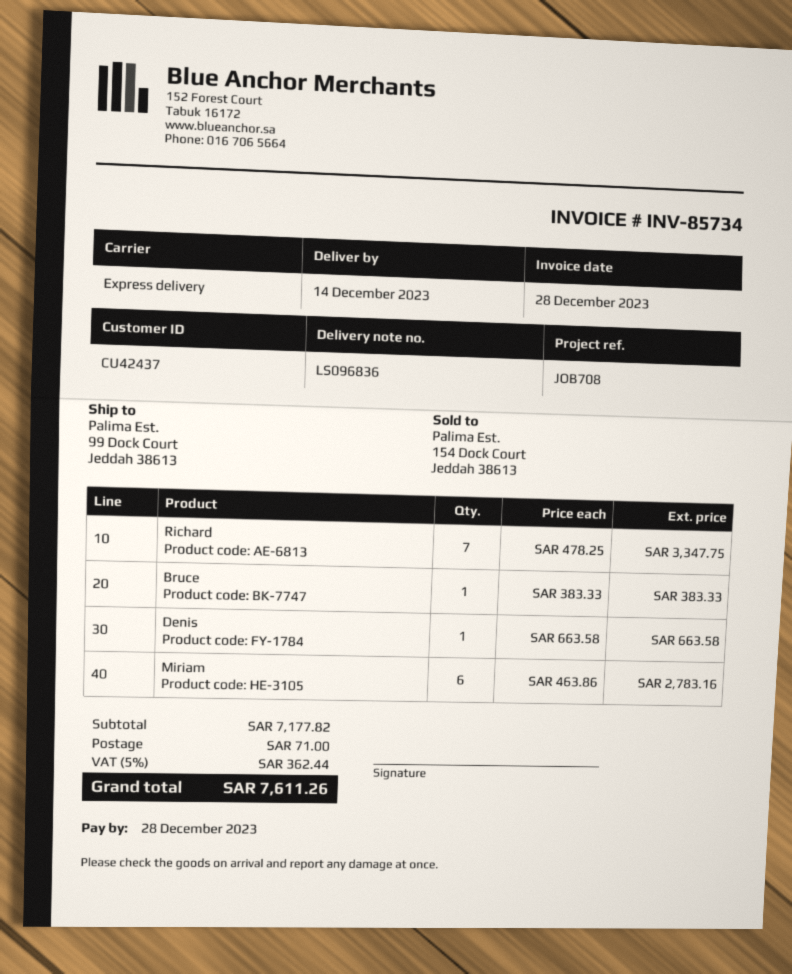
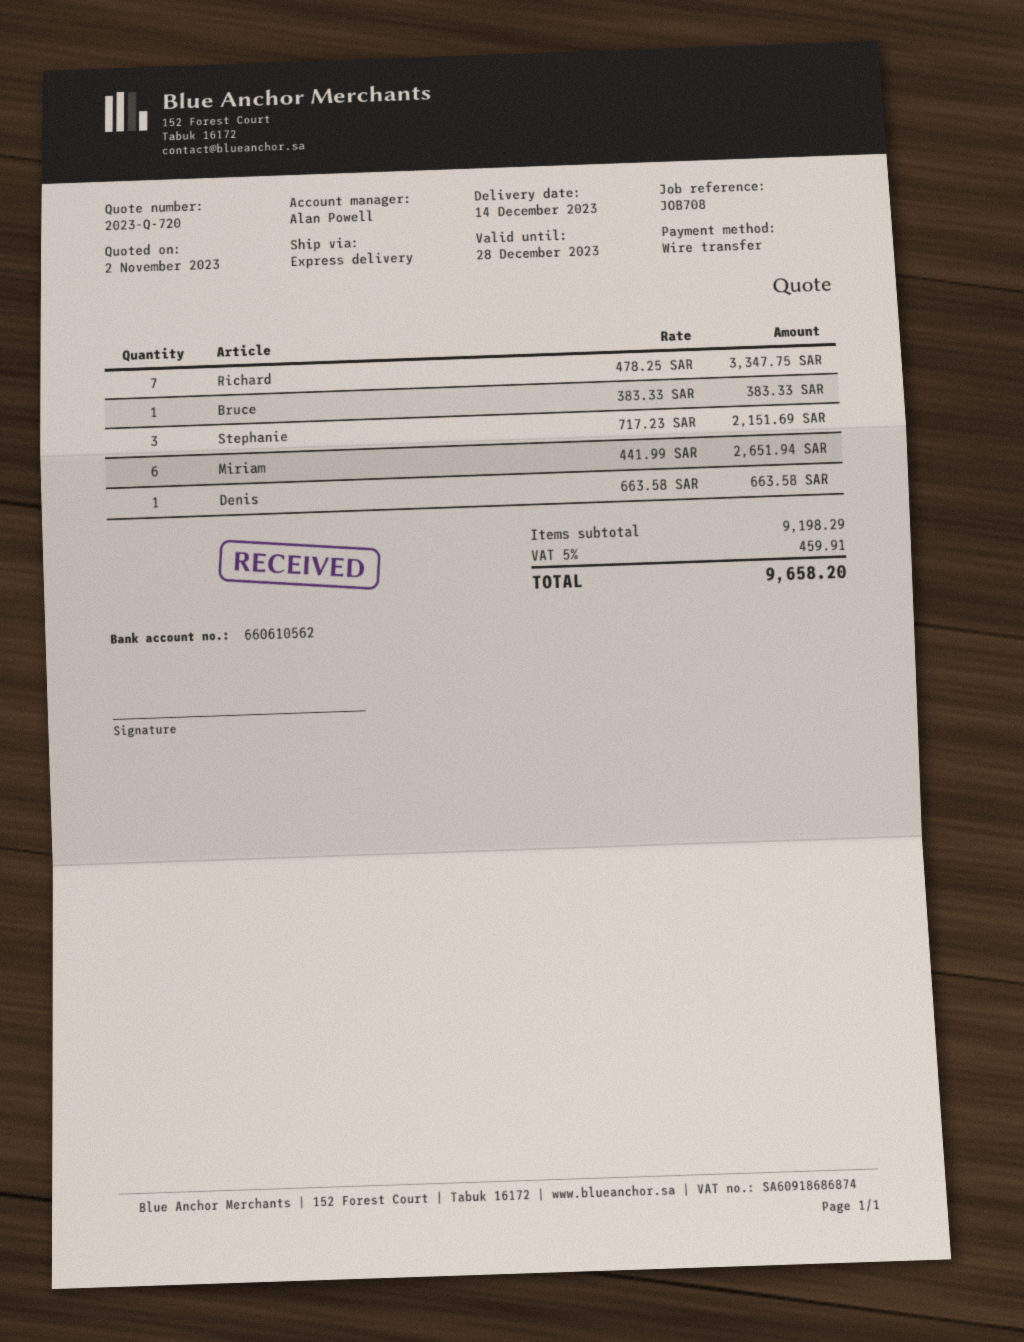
Miriam: 6 x 463.86 = 2783.16 -> 6 x 441.99 = 2651.94
Stephanie: none -> 3 x 717.23 = 2151.69
subtotal: 7177.82 -> 9198.29
shipping: 71.00 -> none
tax: 5% = 362.44 -> 5% = 459.91
total: 7611.26 -> 9658.20

